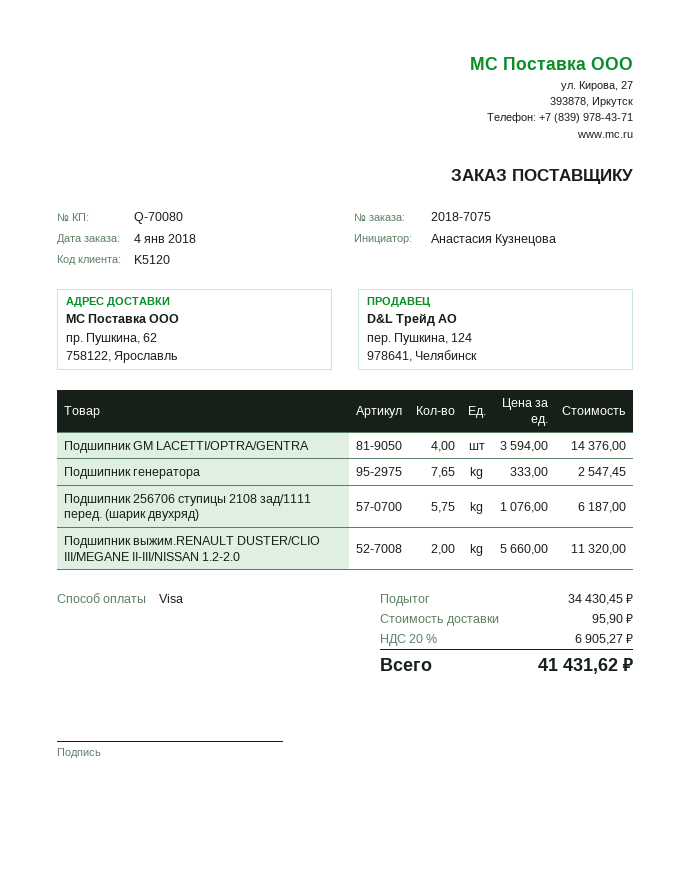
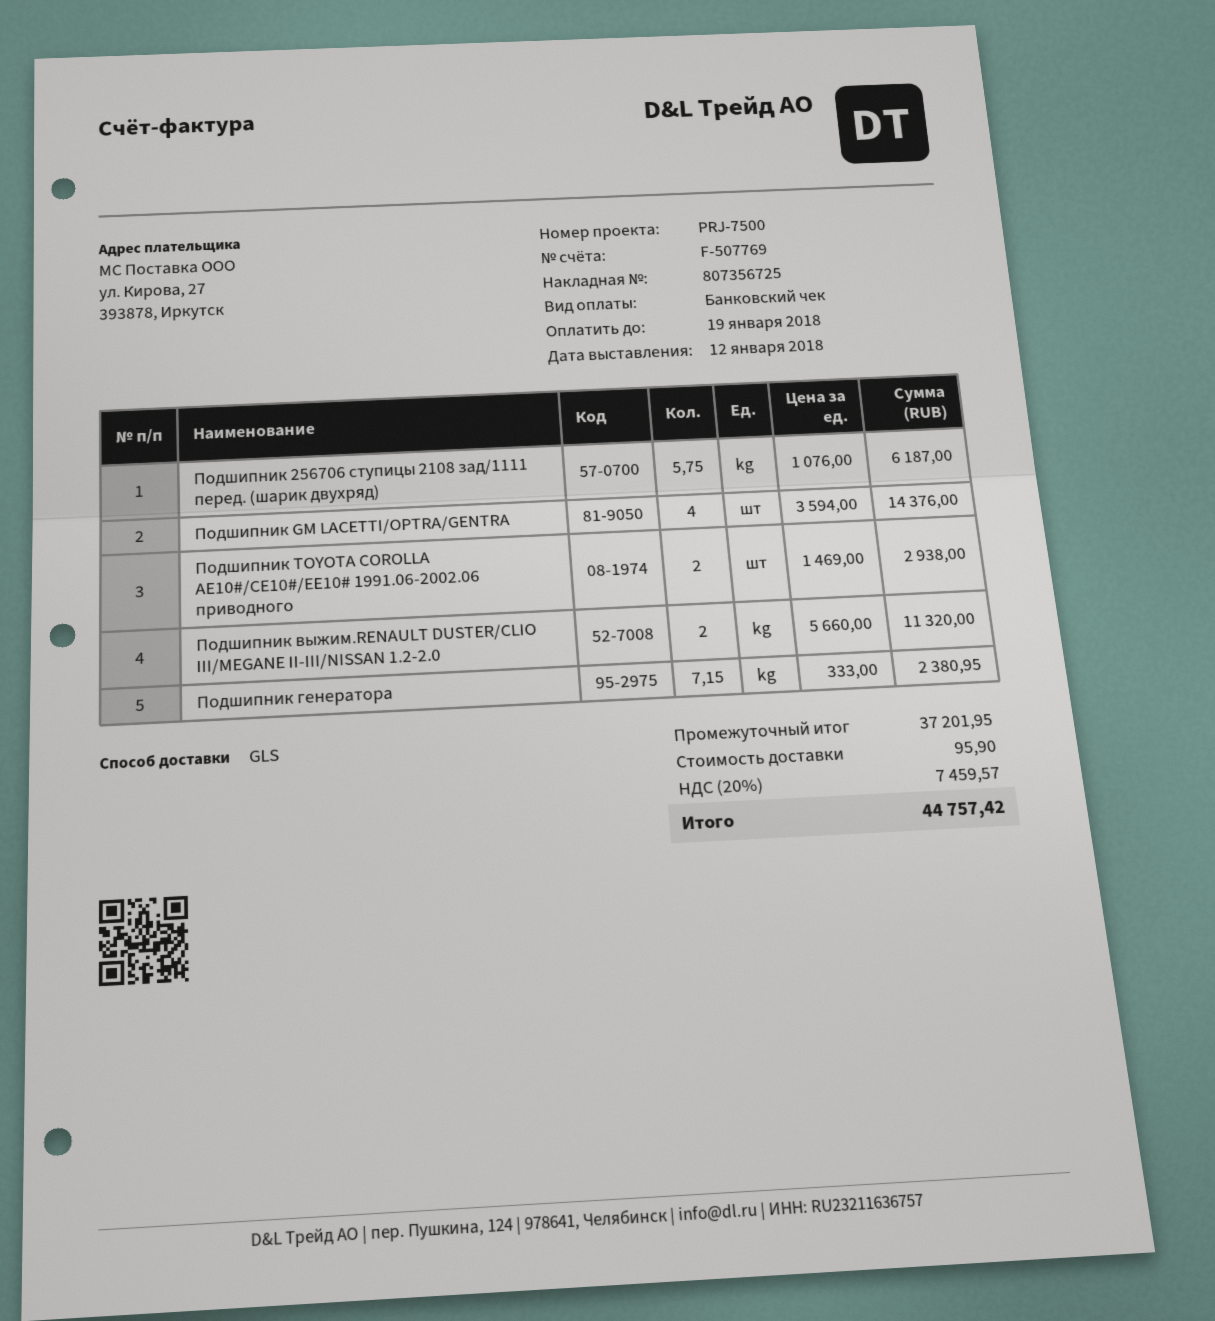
payment method: Visa -> cheque
Подшипник генератора: 7.65 x 333.00 = 2547.45 -> 7.15 x 333.00 = 2380.95
Подшипник TOYOTA COROLLA AE10#/CE10#/EE10# 1991.06-2002.06 приводного: none -> 2 x 1469.00 = 2938.00
subtotal: 34430.45 -> 37201.95
tax: 20% = 6905.27 -> 20% = 7459.57
total: 41431.62 -> 44757.42

